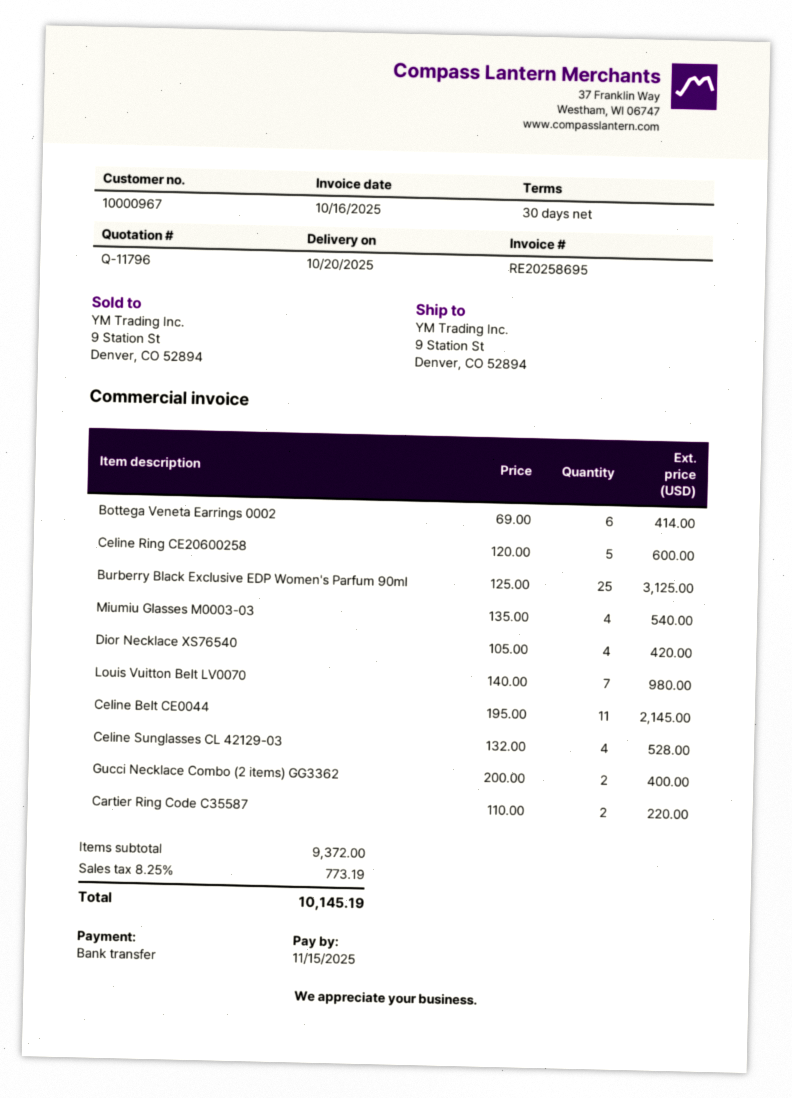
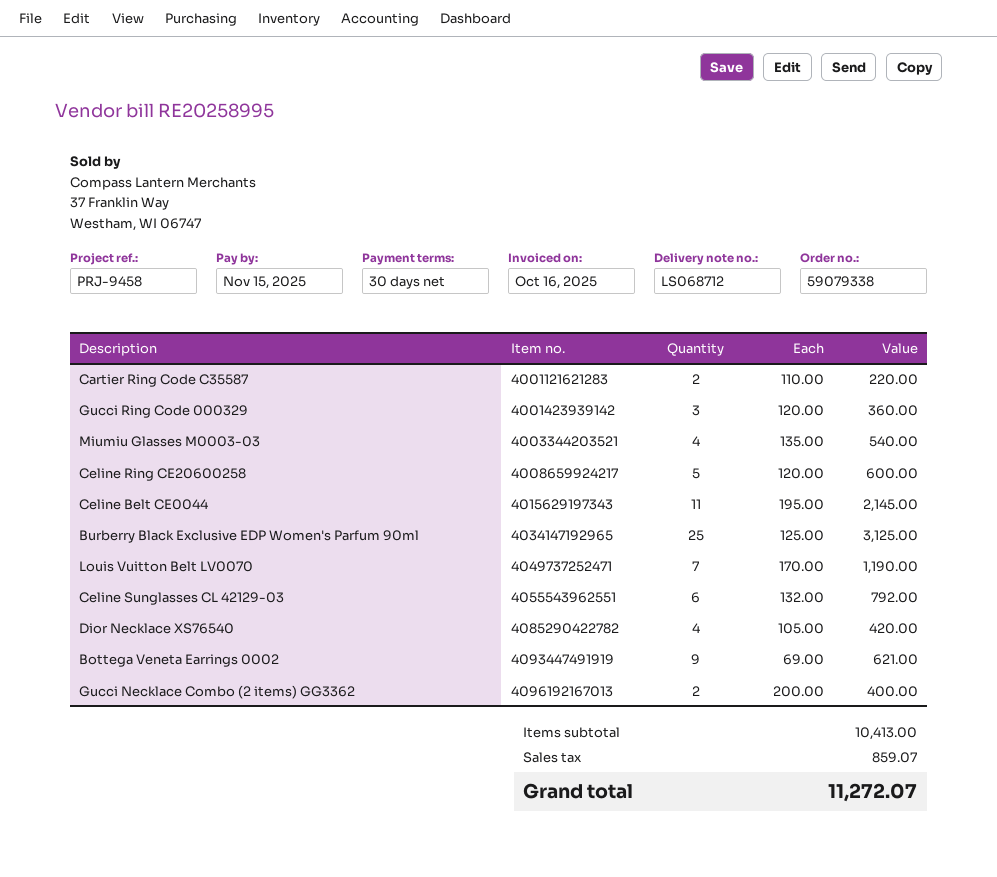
invoice number: RE20258695 -> RE20258995
Bottega Veneta Earrings 0002: 6 x 69.00 = 414.00 -> 9 x 69.00 = 621.00
Louis Vuitton Belt LV0070: 7 x 140.00 = 980.00 -> 7 x 170.00 = 1190.00
Celine Sunglasses CL 42129-03: 4 x 132.00 = 528.00 -> 6 x 132.00 = 792.00
Gucci Ring Code 000329: none -> 3 x 120.00 = 360.00
subtotal: 9372.00 -> 10413.00
tax: 773.19 -> 859.07
total: 10145.19 -> 11272.07

